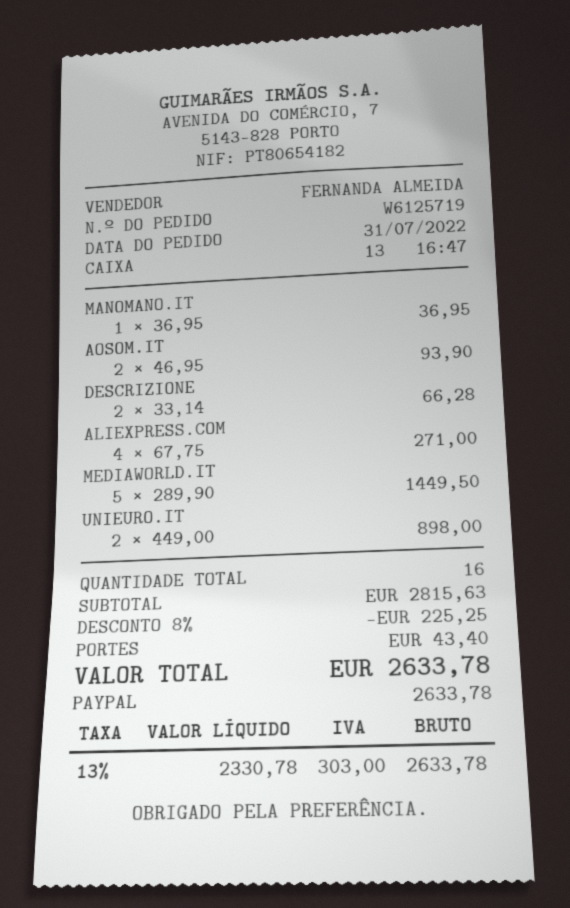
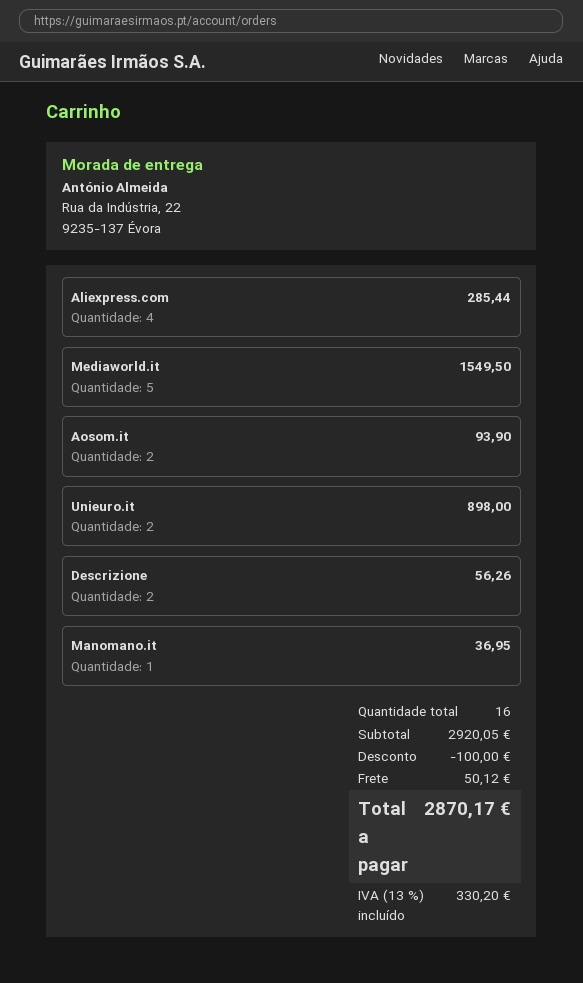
DESCRIZIONE: 2 for 66.28 -> 2 for 56.26
ALIEXPRESS.COM: 4 for 271.00 -> 4 for 285.44
MEDIAWORLD.IT: 5 for 1449.50 -> 5 for 1549.50
subtotal: 2815.63 -> 2920.05
discount: 225.25 -> 100.00
shipping: 43.40 -> 50.12
tax: 13% = 303.00 -> 13% = 330.20
total: 2633.78 -> 2870.17

